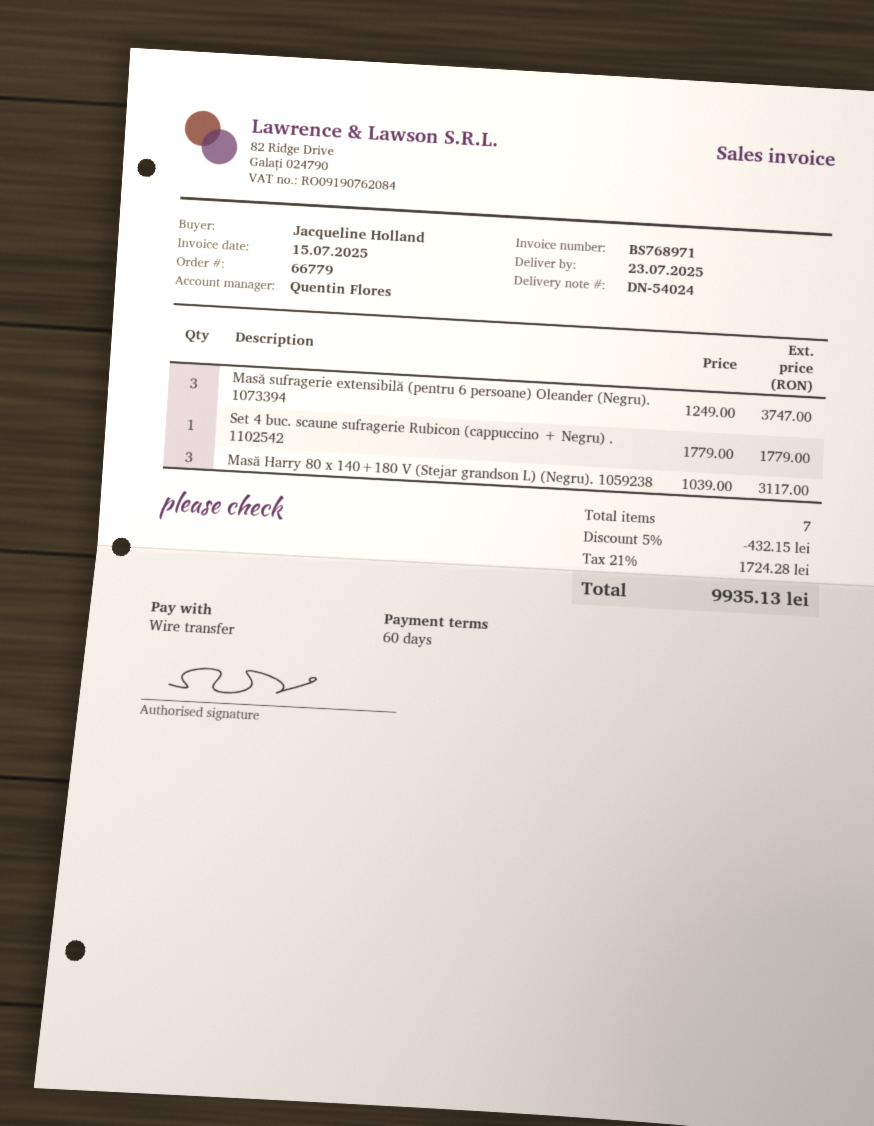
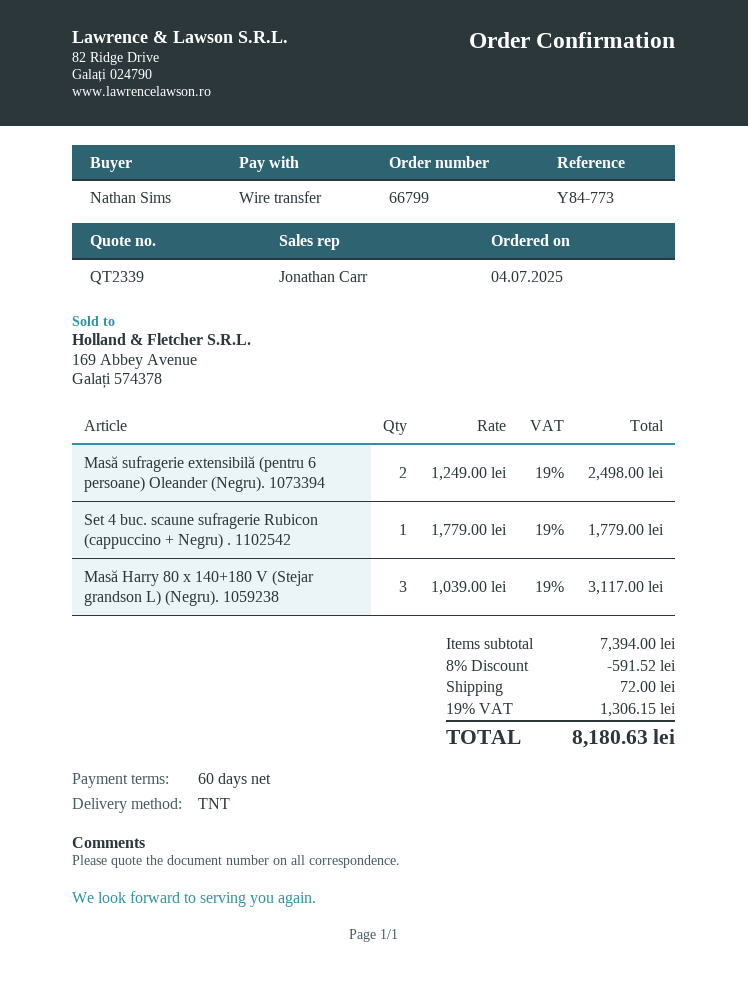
order number: 66779 -> 66799
ordered by: Jacqueline Holland -> Nathan Sims
sales rep: Quentin Flores -> Jonathan Carr
Masă sufragerie extensibilă (pentru 6 persoane) Oleander (Negru). 1073394: 3 x 1249.00 = 3747.00 -> 2 x 1249.00 = 2498.00
discount: 5% = 432.15 -> 8% = 591.52
shipping: none -> 72.00
tax: 21% = 1724.28 -> 19% = 1306.15
total: 9935.13 -> 8180.63

